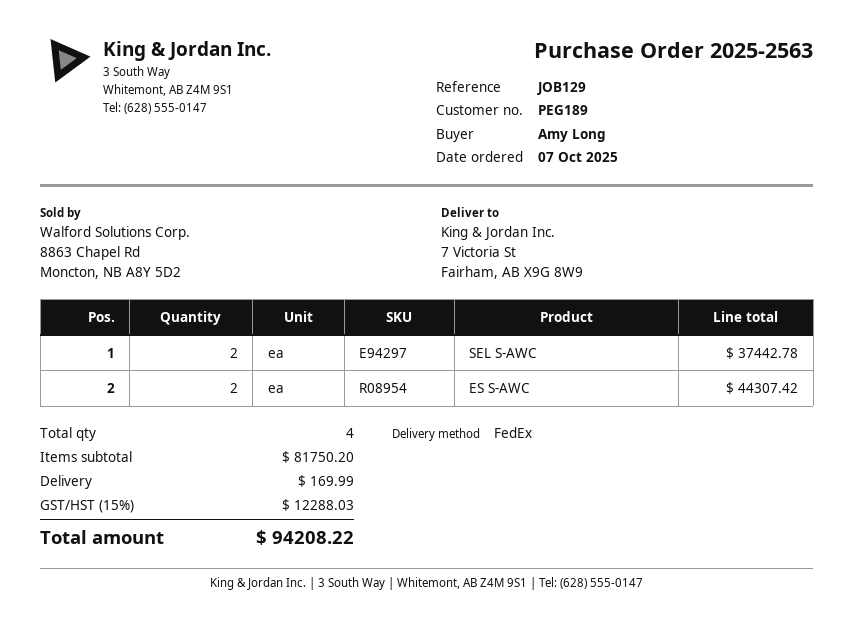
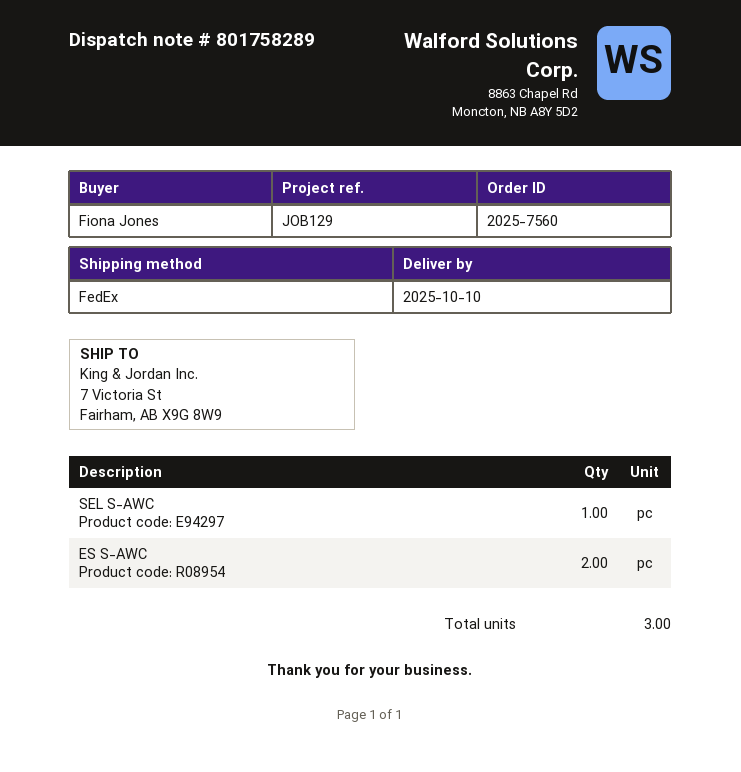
order number: 2025-2563 -> 2025-7560
ordered by: Amy Long -> Fiona Jones
SEL S-AWC: 2 -> 1
total quantity: 4 -> 3

